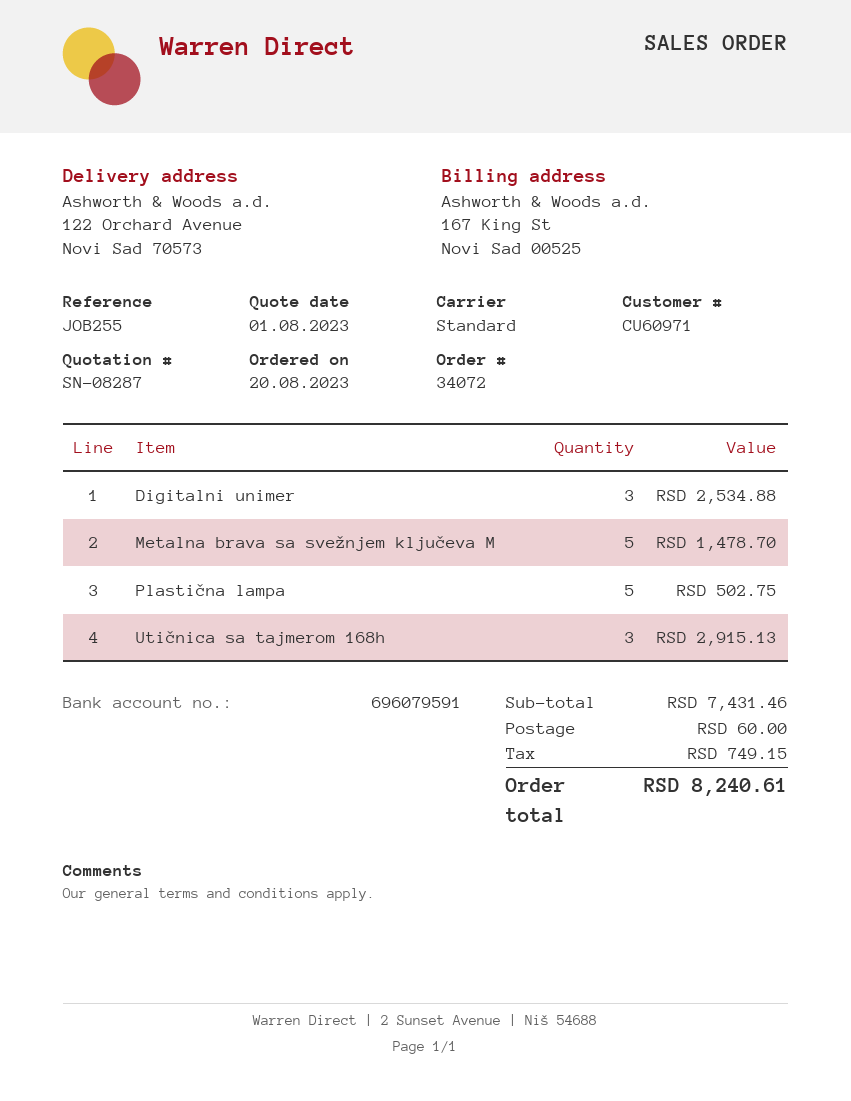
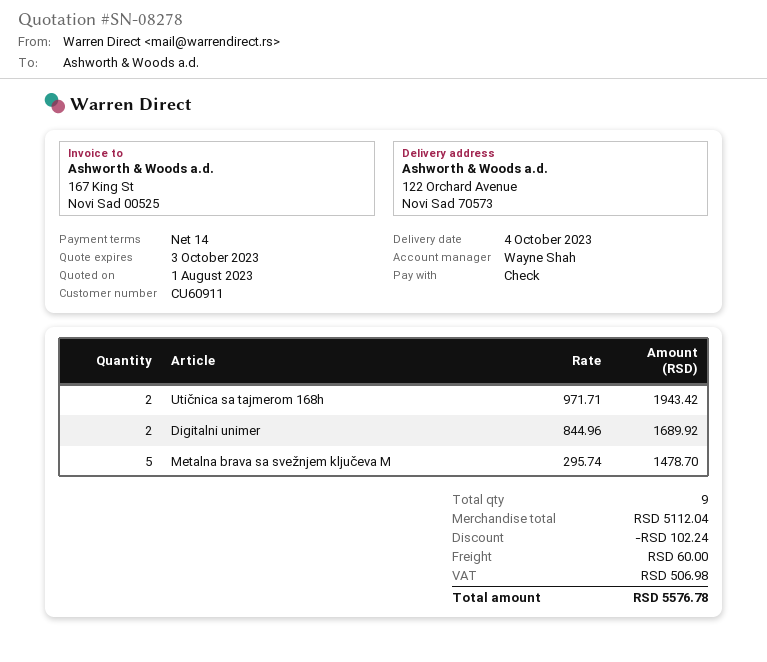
quote number: SN-08287 -> SN-08278
customer number: CU60971 -> CU60911
Digitalni unimer: 3 for 2534.88 -> 2 for 1689.92
Plastična lampa: 5 for 502.75 -> none
Utičnica sa tajmerom 168h: 3 for 2915.13 -> 2 for 1943.42
subtotal: 7431.46 -> 5112.04
discount: none -> 102.24
tax: 749.15 -> 506.98
total: 8240.61 -> 5576.78

